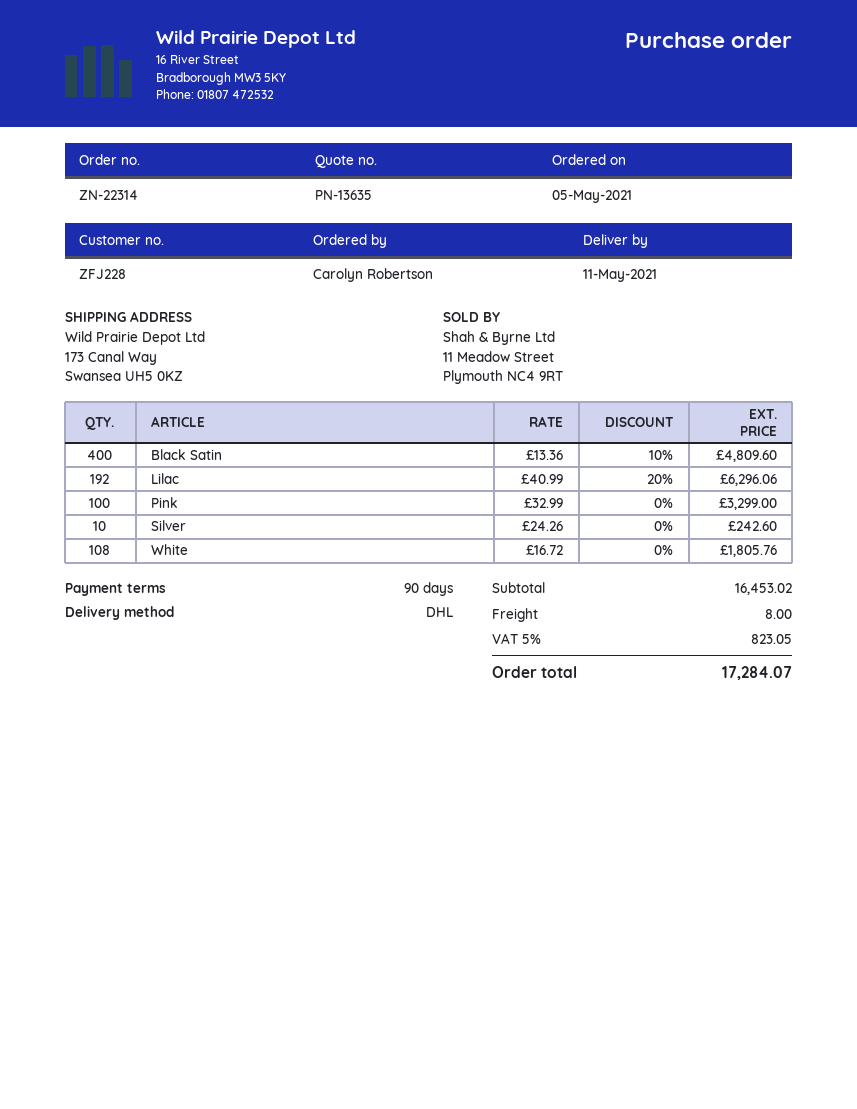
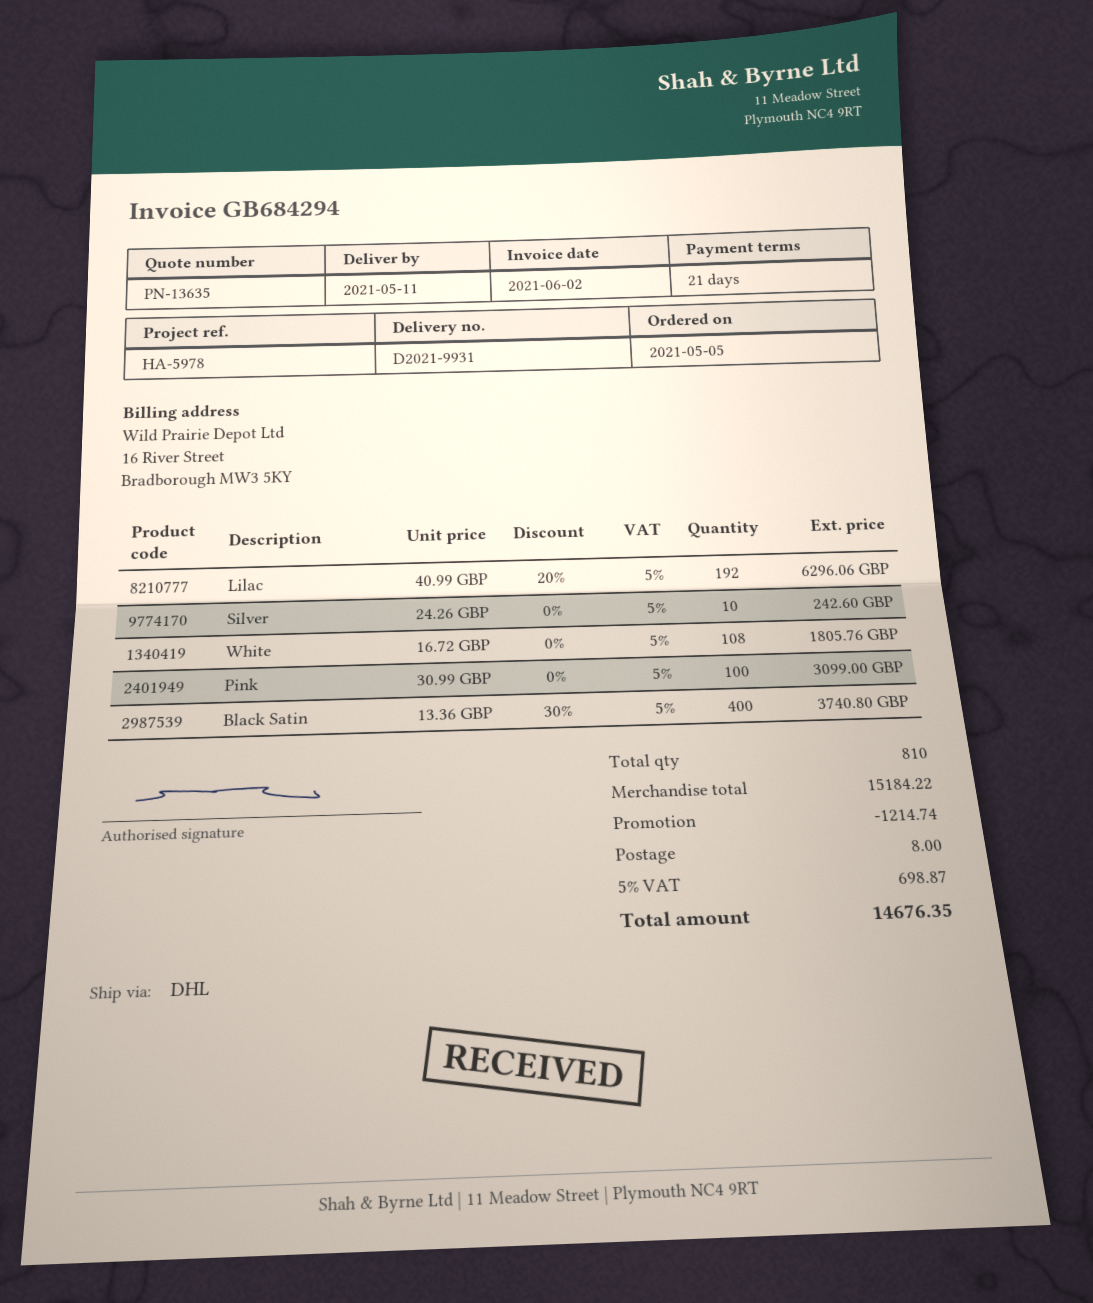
payment terms: 90 days -> 21 days
Black Satin: 400 x 13.36 - 10% = 4809.60 -> 400 x 13.36 - 30% = 3740.80
Pink: 100 x 32.99 = 3299.00 -> 100 x 30.99 = 3099.00
subtotal: 16453.02 -> 15184.22
discount: none -> 1214.74
tax: 5% = 823.05 -> 5% = 698.87
total: 17284.07 -> 14676.35

